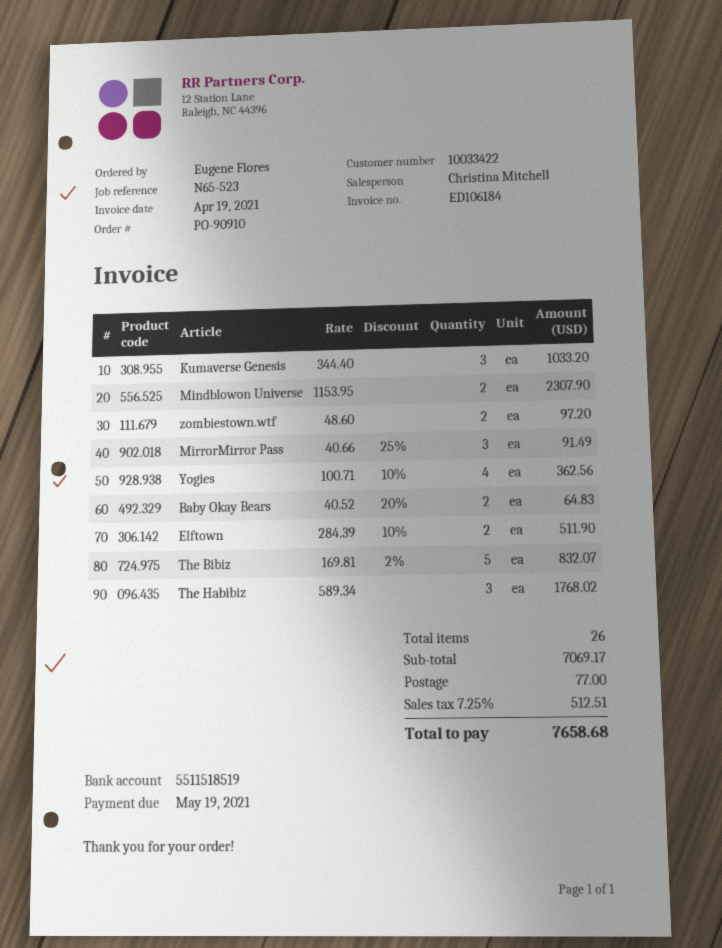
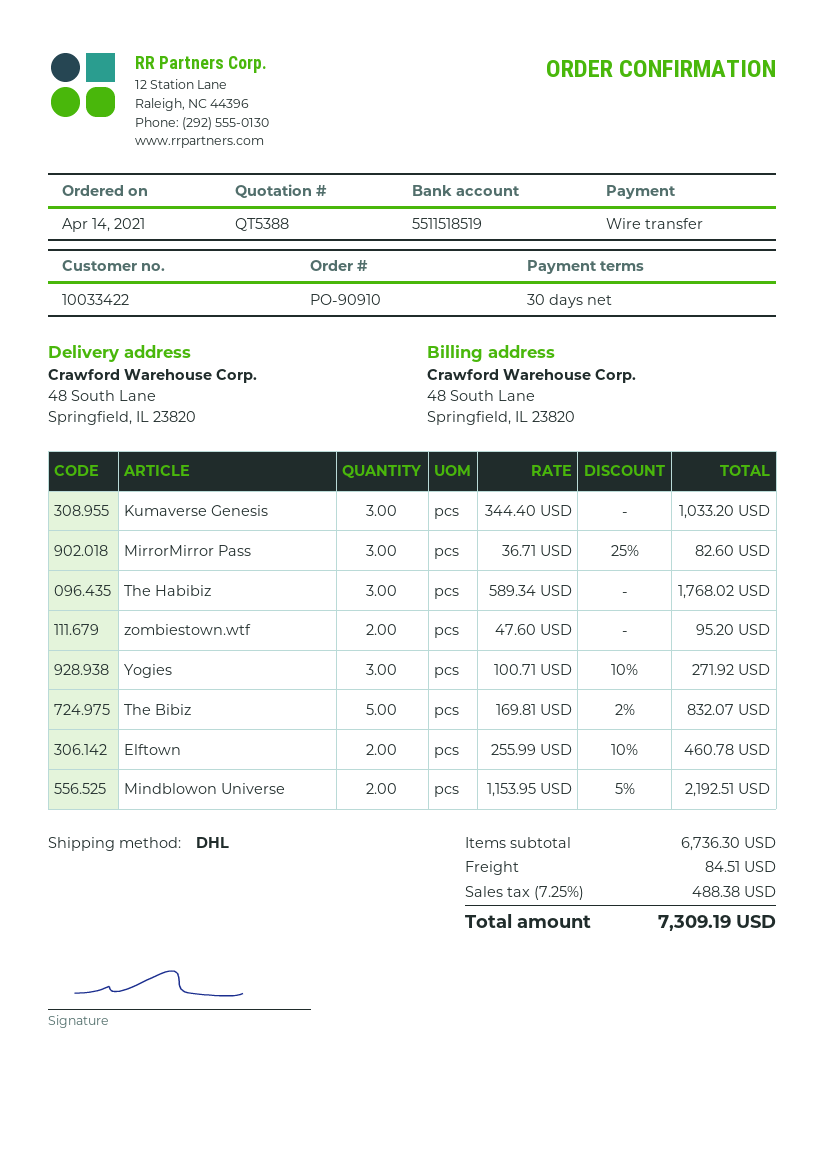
Mindblowon Universe: 2 x 1153.95 = 2307.90 -> 2 x 1153.95 - 5% = 2192.51
zombiestown.wtf: 2 x 48.60 = 97.20 -> 2 x 47.60 = 95.20
MirrorMirror Pass: 3 x 40.66 - 25% = 91.49 -> 3 x 36.71 - 25% = 82.60
Yogies: 4 x 100.71 - 10% = 362.56 -> 3 x 100.71 - 10% = 271.92
Baby Okay Bears: 2 x 40.52 - 20% = 64.83 -> none
Elftown: 2 x 284.39 - 10% = 511.90 -> 2 x 255.99 - 10% = 460.78
subtotal: 7069.17 -> 6736.30
shipping: 77.00 -> 84.51
tax: 7.25% = 512.51 -> 7.25% = 488.38
total: 7658.68 -> 7309.19

